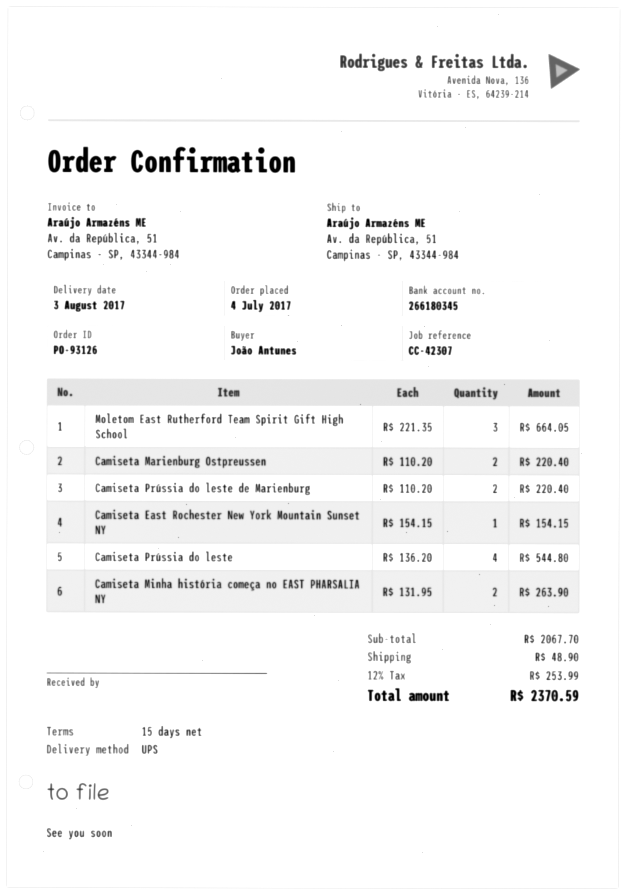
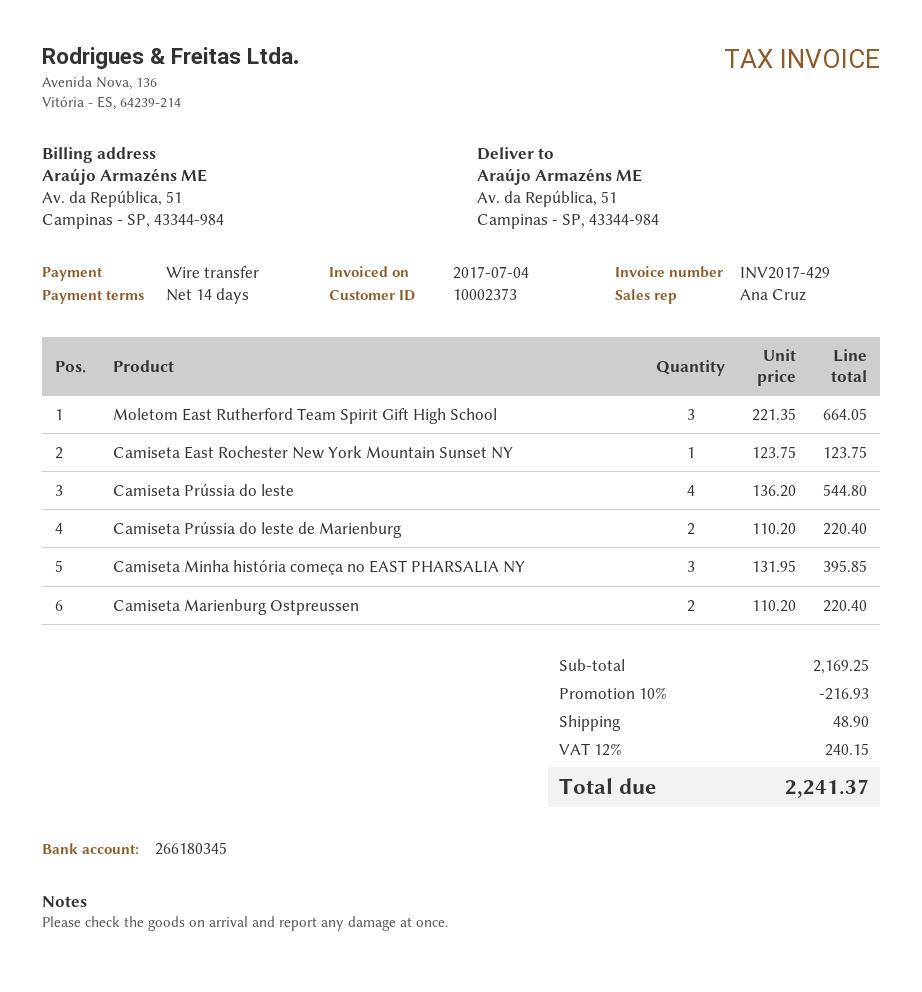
payment terms: 15 days -> 14 days
Camiseta East Rochester New York Mountain Sunset NY: 1 x 154.15 = 154.15 -> 1 x 123.75 = 123.75
Camiseta Minha história começa no EAST PHARSALIA NY: 2 x 131.95 = 263.90 -> 3 x 131.95 = 395.85
subtotal: 2067.70 -> 2169.25
discount: none -> 10% = 216.93
tax: 12% = 253.99 -> 12% = 240.15
total: 2370.59 -> 2241.37

